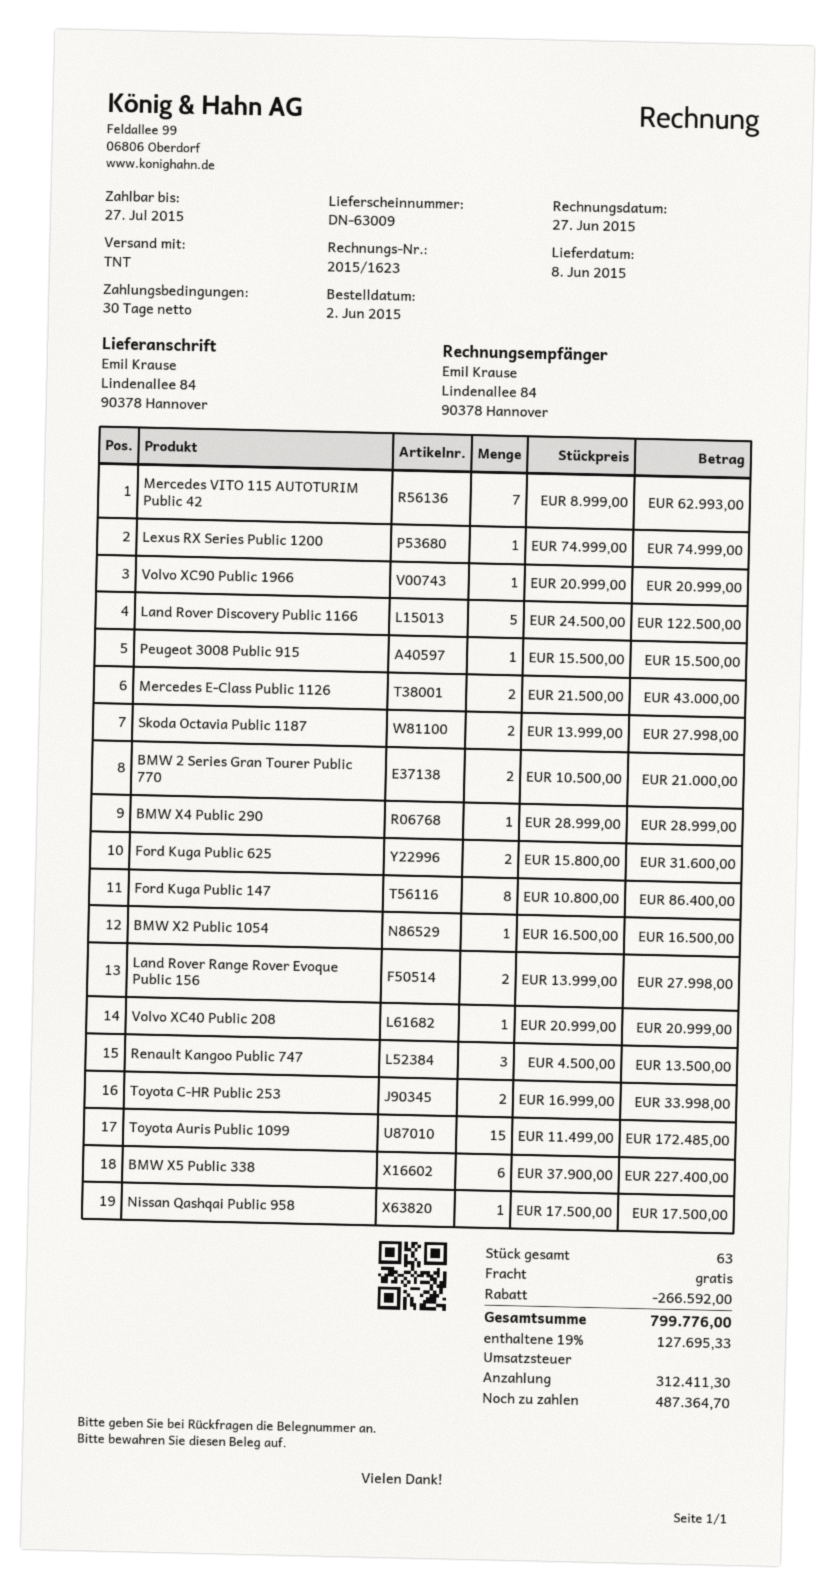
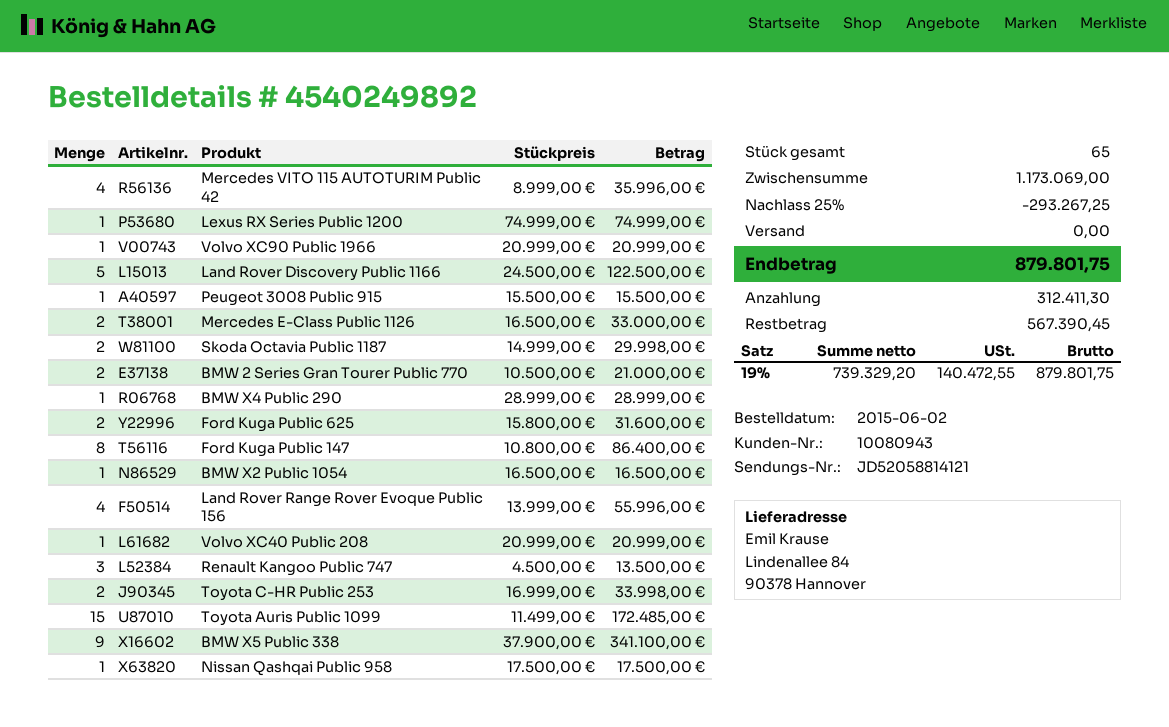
Mercedes VITO 115 AUTOTURIM Public 42: 7 x 8999.00 = 62993.00 -> 4 x 8999.00 = 35996.00
Mercedes E-Class Public 1126: 2 x 21500.00 = 43000.00 -> 2 x 16500.00 = 33000.00
Skoda Octavia Public 1187: 2 x 13999.00 = 27998.00 -> 2 x 14999.00 = 29998.00
Land Rover Range Rover Evoque Public 156: 2 x 13999.00 = 27998.00 -> 4 x 13999.00 = 55996.00
BMW X5 Public 338: 6 x 37900.00 = 227400.00 -> 9 x 37900.00 = 341100.00
total quantity: 63 -> 65
discount: 266592.00 -> 293267.25
tax: 19% = 127695.33 -> 19% = 140472.55
total: 799776.00 -> 879801.75
balance: 487364.70 -> 567390.45

